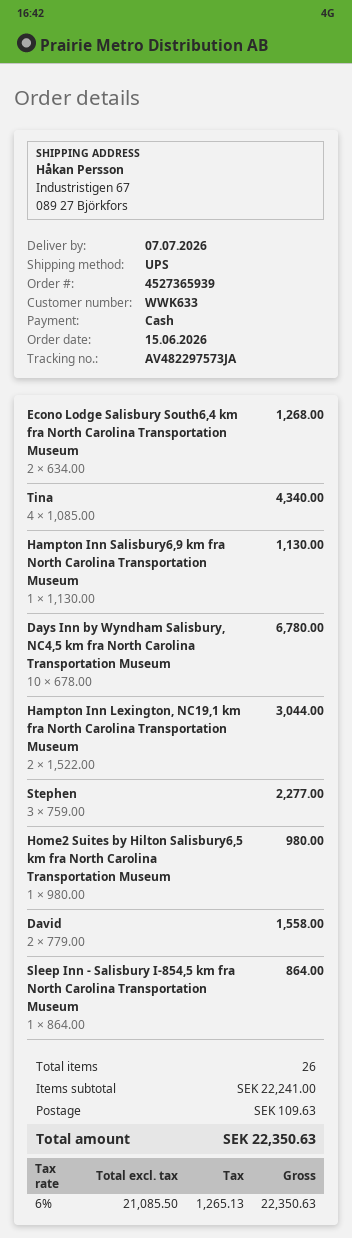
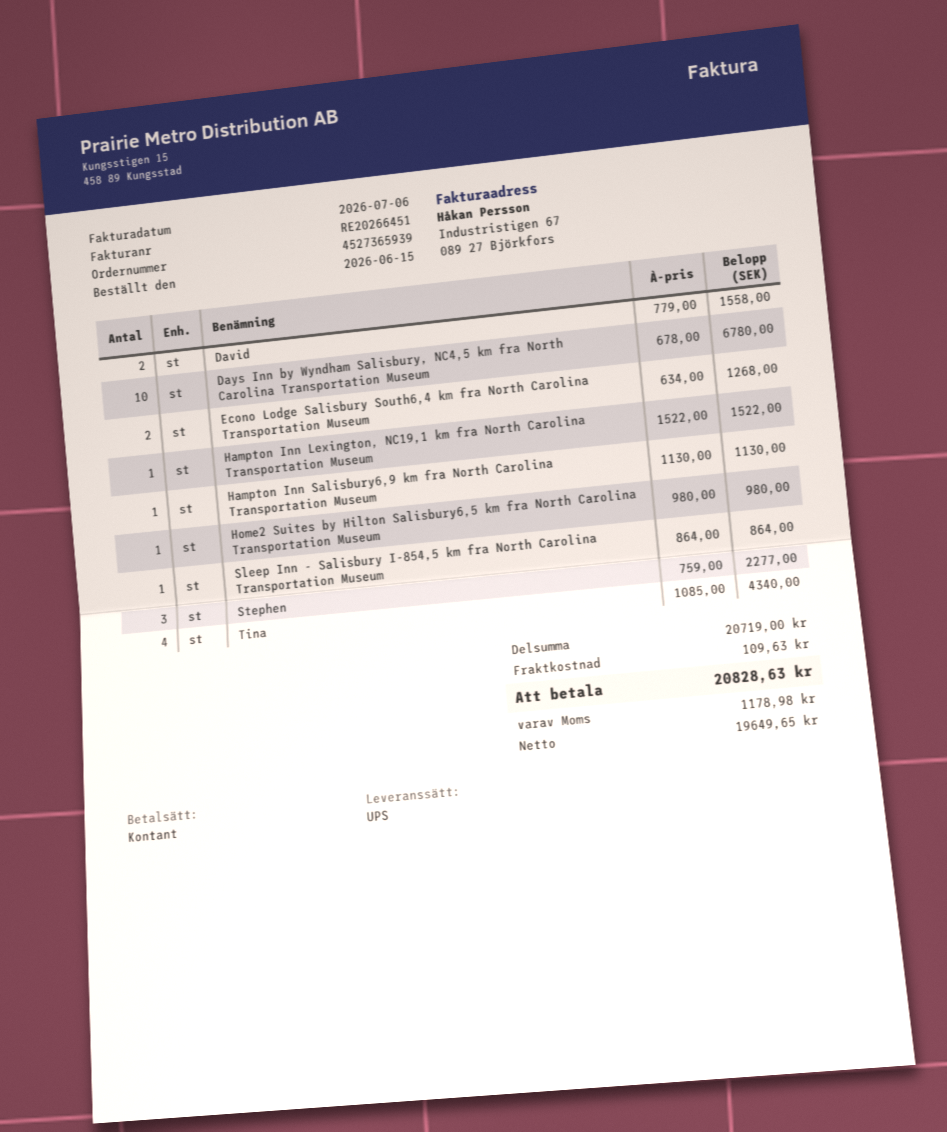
Hampton Inn Lexington, NC19,1 km fra North Carolina Transportation Museum: 2 x 1522.00 = 3044.00 -> 1 x 1522.00 = 1522.00
subtotal: 22241.00 -> 20719.00
net: 21085.50 -> 19649.65
tax: 1265.13 -> 1178.98
total: 22350.63 -> 20828.63

